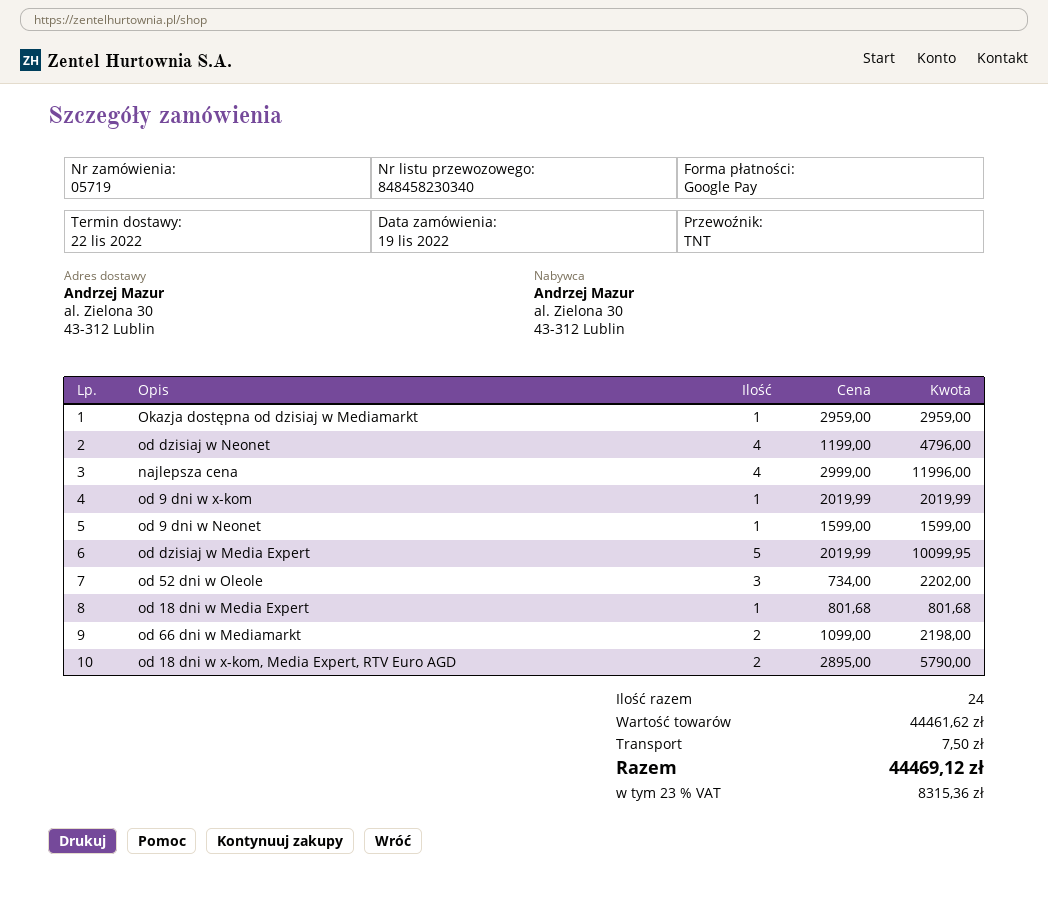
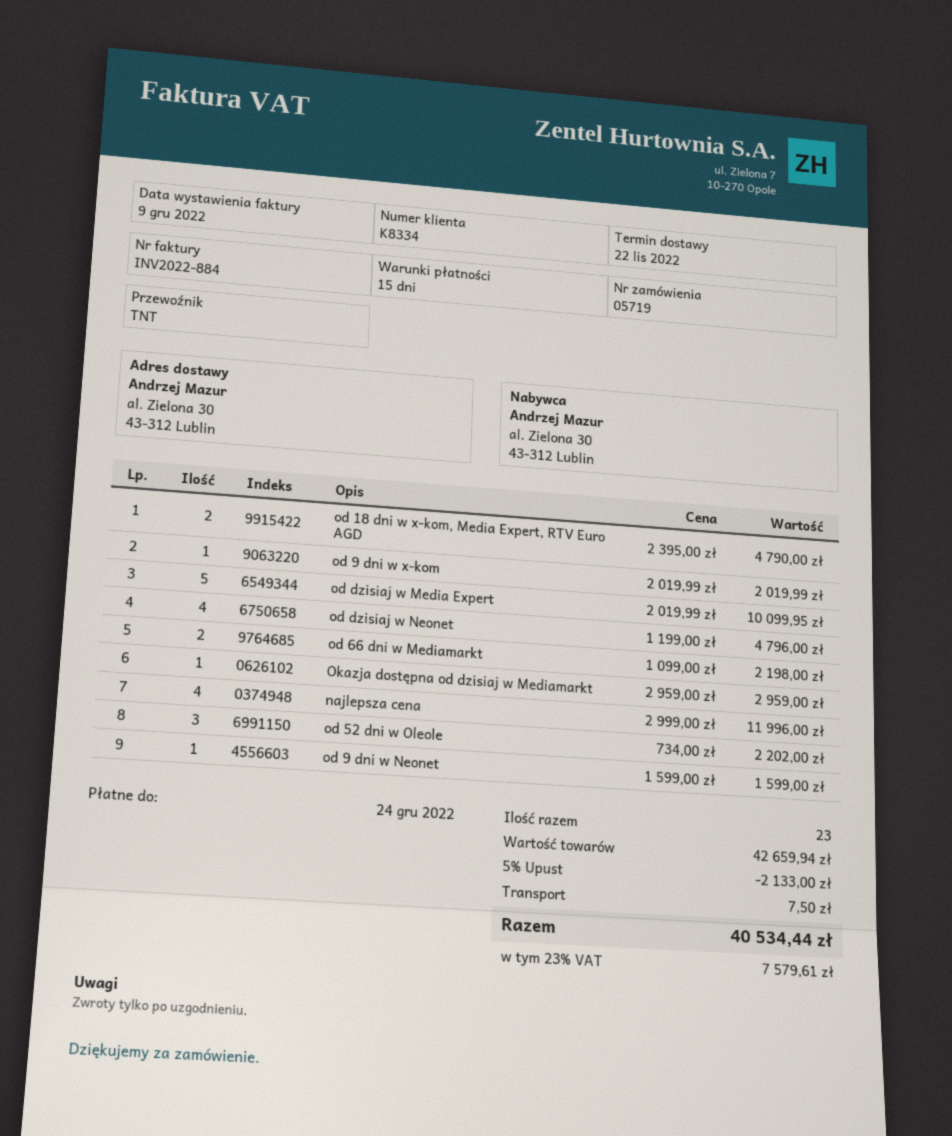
od 18 dni w Media Expert: 1 x 801.68 = 801.68 -> none
od 18 dni w x-kom, Media Expert, RTV Euro AGD: 2 x 2895.00 = 5790.00 -> 2 x 2395.00 = 4790.00
total quantity: 24 -> 23
subtotal: 44461.62 -> 42659.94
discount: none -> 5% = 2133.00
tax: 23% = 8315.36 -> 23% = 7579.61
total: 44469.12 -> 40534.44

